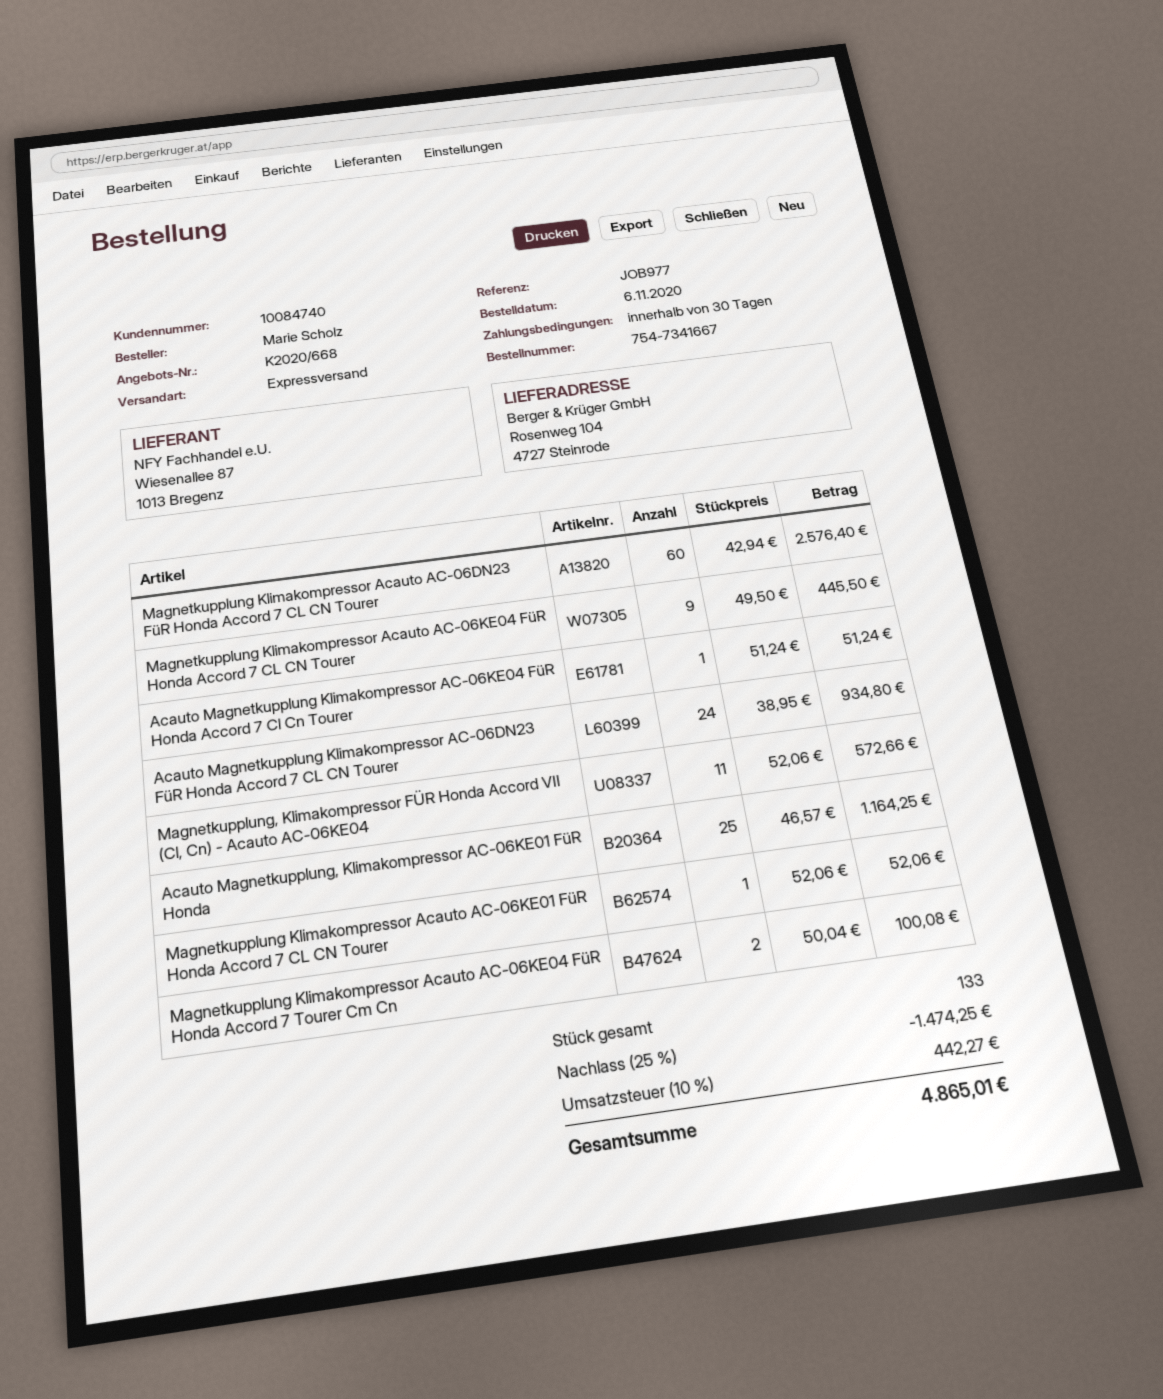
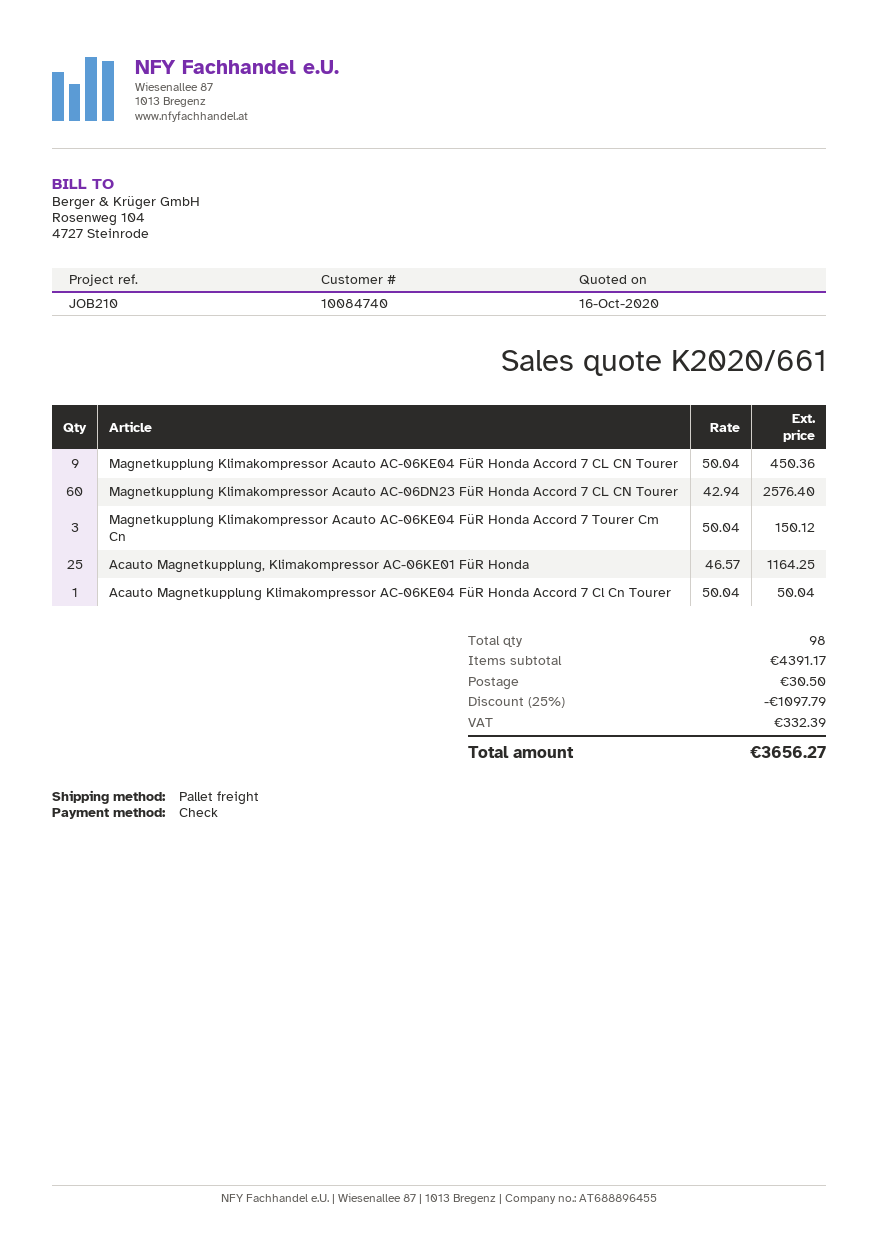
quote number: K2020/668 -> K2020/661
reference: JOB977 -> JOB210
shipping method: express -> pallet freight
Magnetkupplung Klimakompressor Acauto AC-06KE04 FüR Honda Accord 7 CL CN Tourer: 9 x 49.50 = 445.50 -> 9 x 50.04 = 450.36
Acauto Magnetkupplung Klimakompressor AC-06KE04 FüR Honda Accord 7 Cl Cn Tourer: 1 x 51.24 = 51.24 -> 1 x 50.04 = 50.04
Acauto Magnetkupplung Klimakompressor AC-06DN23 FüR Honda Accord 7 CL CN Tourer: 24 x 38.95 = 934.80 -> none
Magnetkupplung, Klimakompressor FÜR Honda Accord VII (Cl, Cn) - Acauto AC-06KE04: 11 x 52.06 = 572.66 -> none
Magnetkupplung Klimakompressor Acauto AC-06KE01 FüR Honda Accord 7 CL CN Tourer: 1 x 52.06 = 52.06 -> none
Magnetkupplung Klimakompressor Acauto AC-06KE04 FüR Honda Accord 7 Tourer Cm Cn: 2 x 50.04 = 100.08 -> 3 x 50.04 = 150.12
total quantity: 133 -> 98
discount: 25% = 1474.25 -> 25% = 1097.79
shipping: none -> 30.50
tax: 442.27 -> 332.39
total: 4865.01 -> 3656.27

